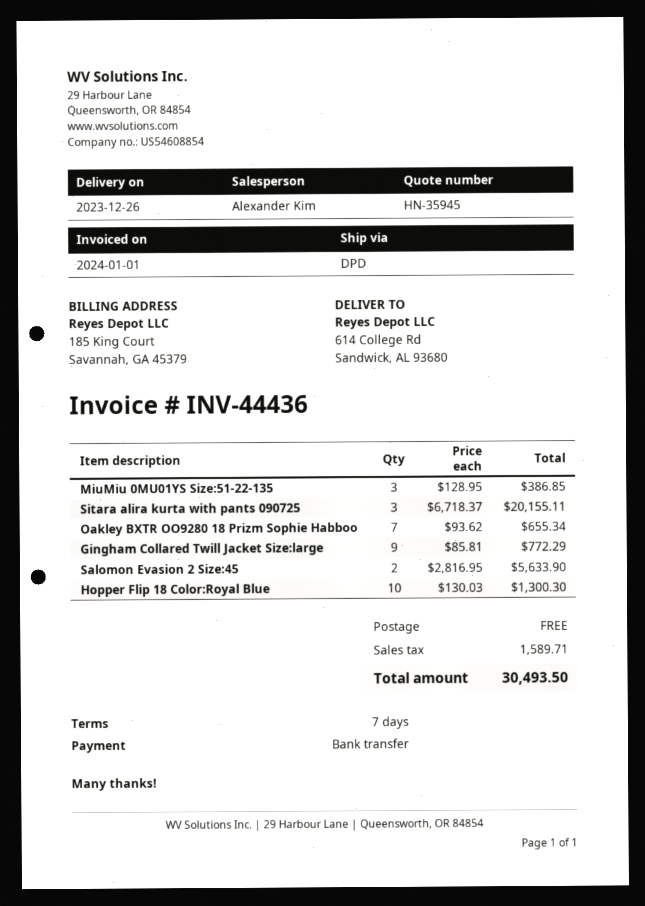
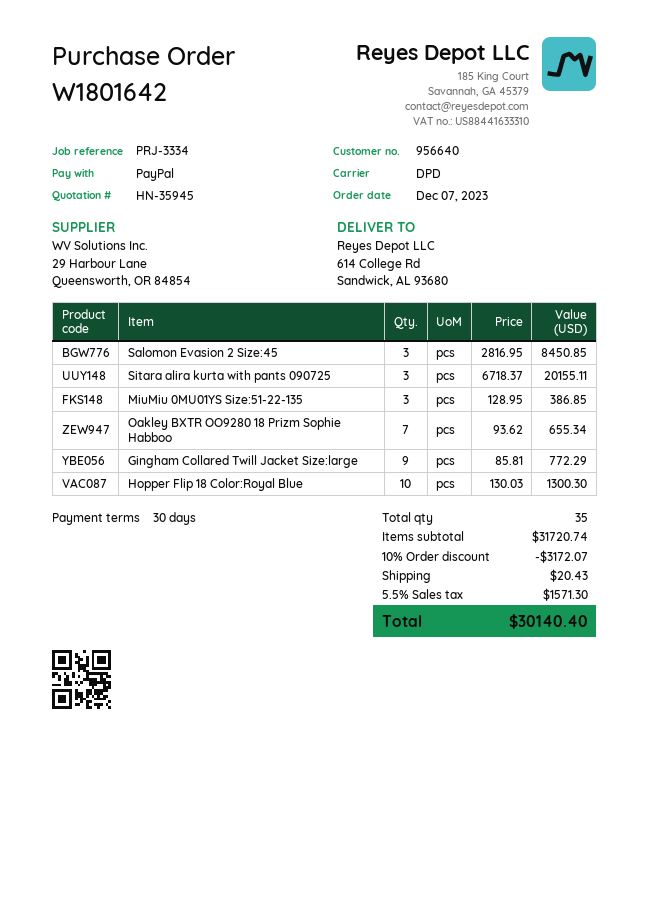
payment terms: 7 days -> 30 days
payment method: bank transfer -> PayPal
Salomon Evasion 2 Size:45: 2 x 2816.95 = 5633.90 -> 3 x 2816.95 = 8450.85
discount: none -> 10% = 3172.07
shipping: 0.00 -> 20.43
tax: 1589.71 -> 1571.30
total: 30493.50 -> 30140.40

